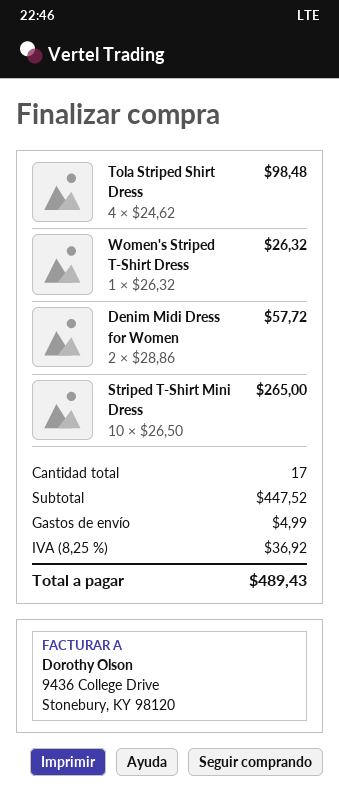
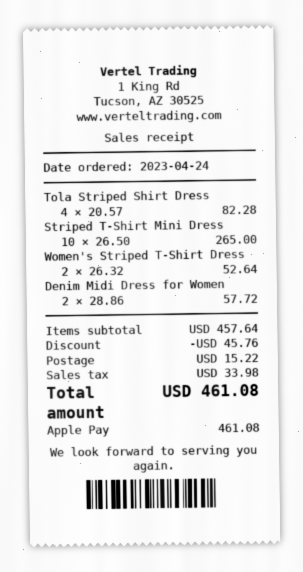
Tola Striped Shirt Dress: 4 x 24.62 = 98.48 -> 4 x 20.57 = 82.28
Women's Striped T-Shirt Dress: 1 x 26.32 = 26.32 -> 2 x 26.32 = 52.64
subtotal: 447.52 -> 457.64
discount: none -> 45.76
shipping: 4.99 -> 15.22
tax: 36.92 -> 33.98
total: 489.43 -> 461.08

